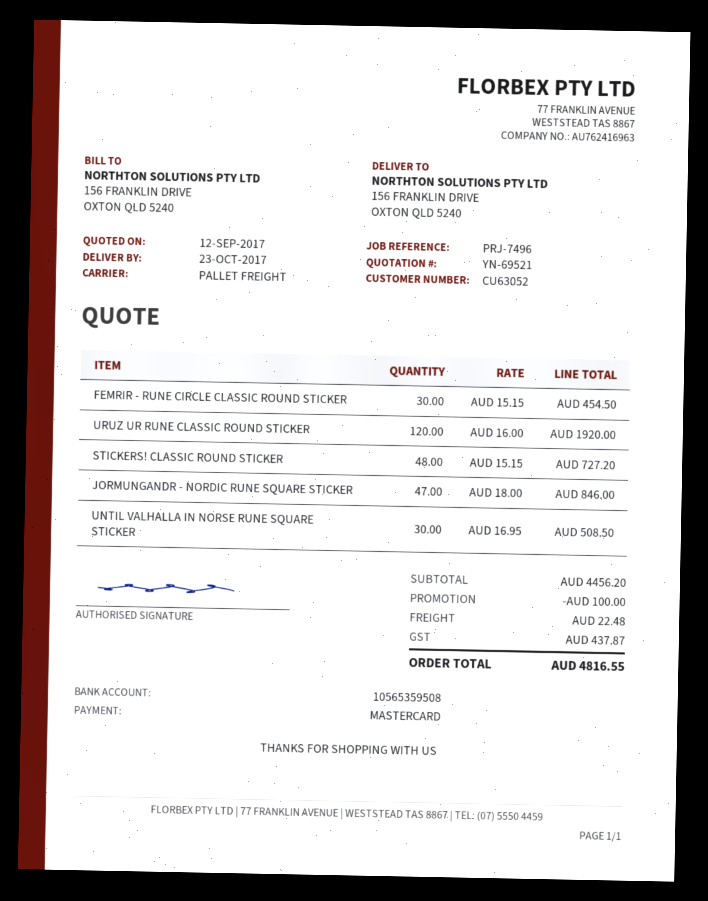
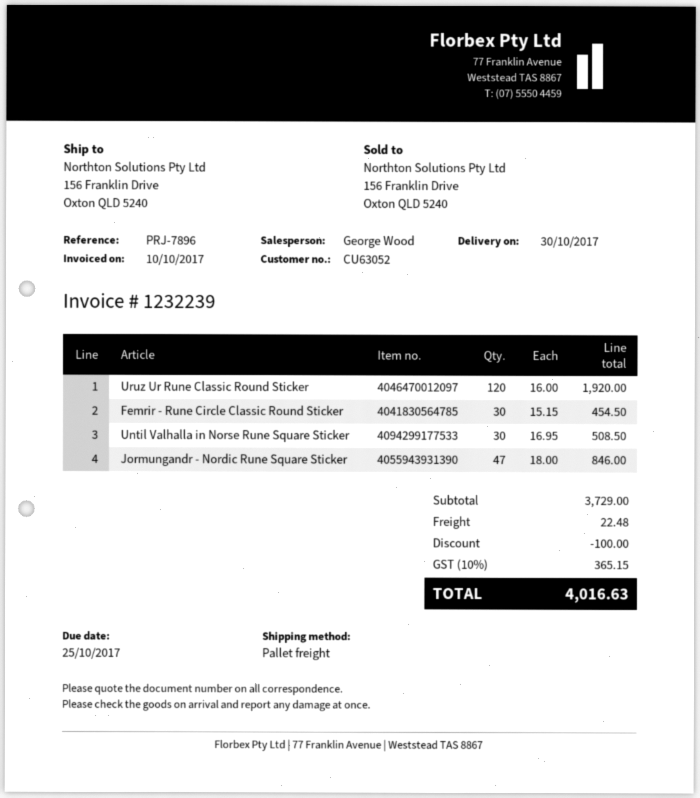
delivery date: 2017-10-23 -> 2017-10-30
reference: PRJ-7496 -> PRJ-7896
STICKERS! CLASSIC ROUND STICKER: 48 x 15.15 = 727.20 -> none
subtotal: 4456.20 -> 3729.00
tax: 437.87 -> 365.15
total: 4816.55 -> 4016.63

